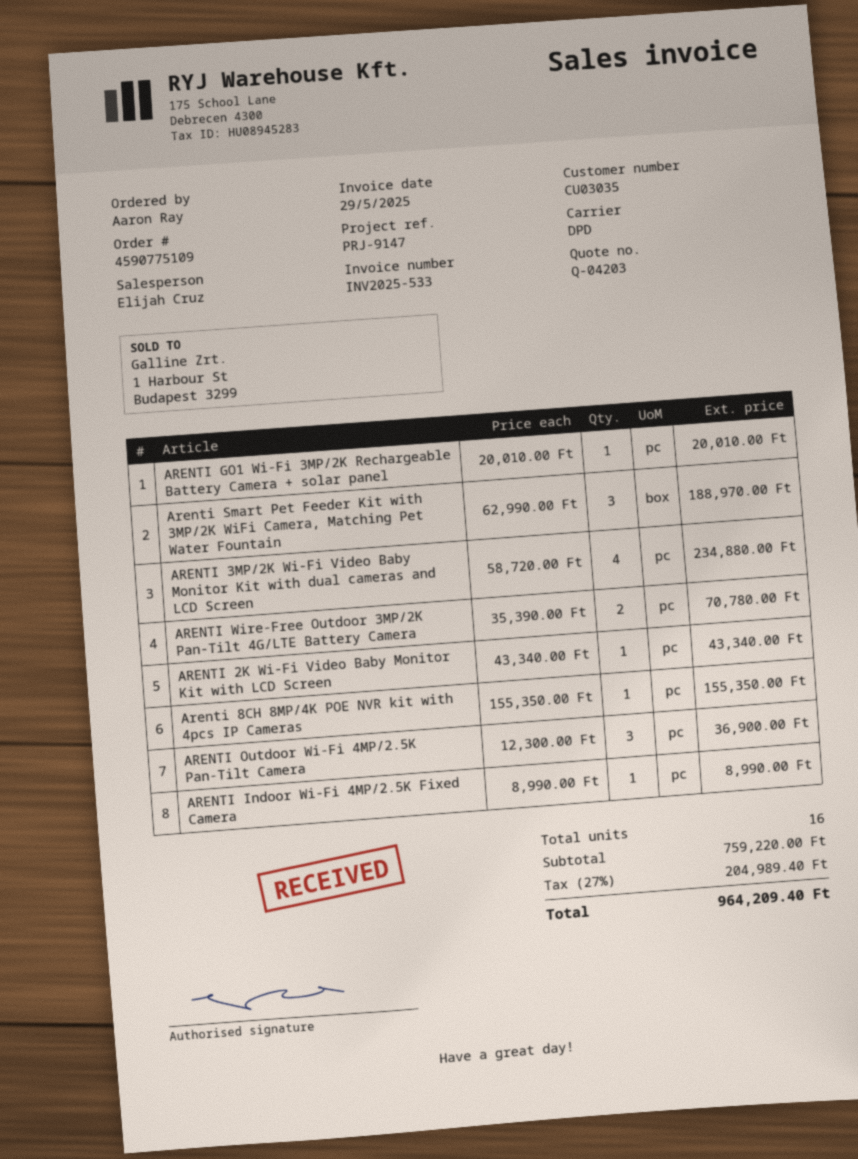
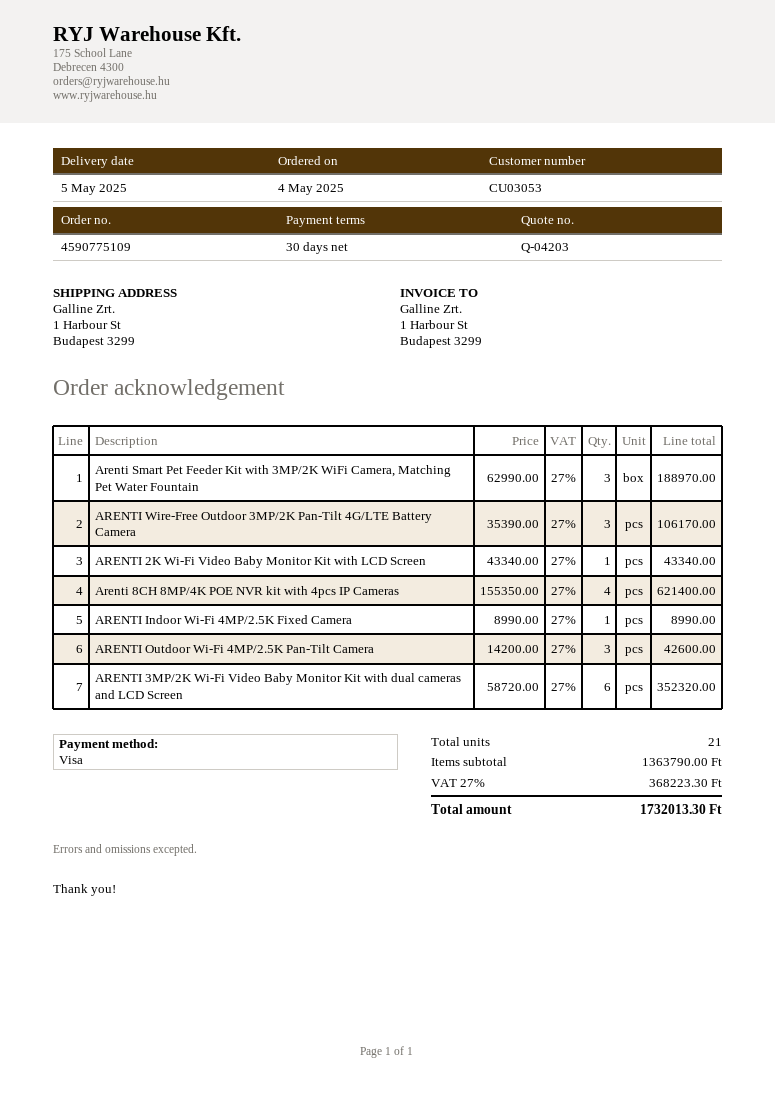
customer number: CU03035 -> CU03053
ARENTI GO1 Wi-Fi 3MP/2K Rechargeable Battery Camera + solar panel: 1 x 20010.00 = 20010.00 -> none
ARENTI 3MP/2K Wi-Fi Video Baby Monitor Kit with dual cameras and LCD Screen: 4 x 58720.00 = 234880.00 -> 6 x 58720.00 = 352320.00
ARENTI Wire-Free Outdoor 3MP/2K Pan-Tilt 4G/LTE Battery Camera: 2 x 35390.00 = 70780.00 -> 3 x 35390.00 = 106170.00
Arenti 8CH 8MP/4K POE NVR kit with 4pcs IP Cameras: 1 x 155350.00 = 155350.00 -> 4 x 155350.00 = 621400.00
ARENTI Outdoor Wi-Fi 4MP/2.5K Pan-Tilt Camera: 3 x 12300.00 = 36900.00 -> 3 x 14200.00 = 42600.00
total quantity: 16 -> 21
subtotal: 759220.00 -> 1363790.00
tax: 27% = 204989.40 -> 27% = 368223.30
total: 964209.40 -> 1732013.30

